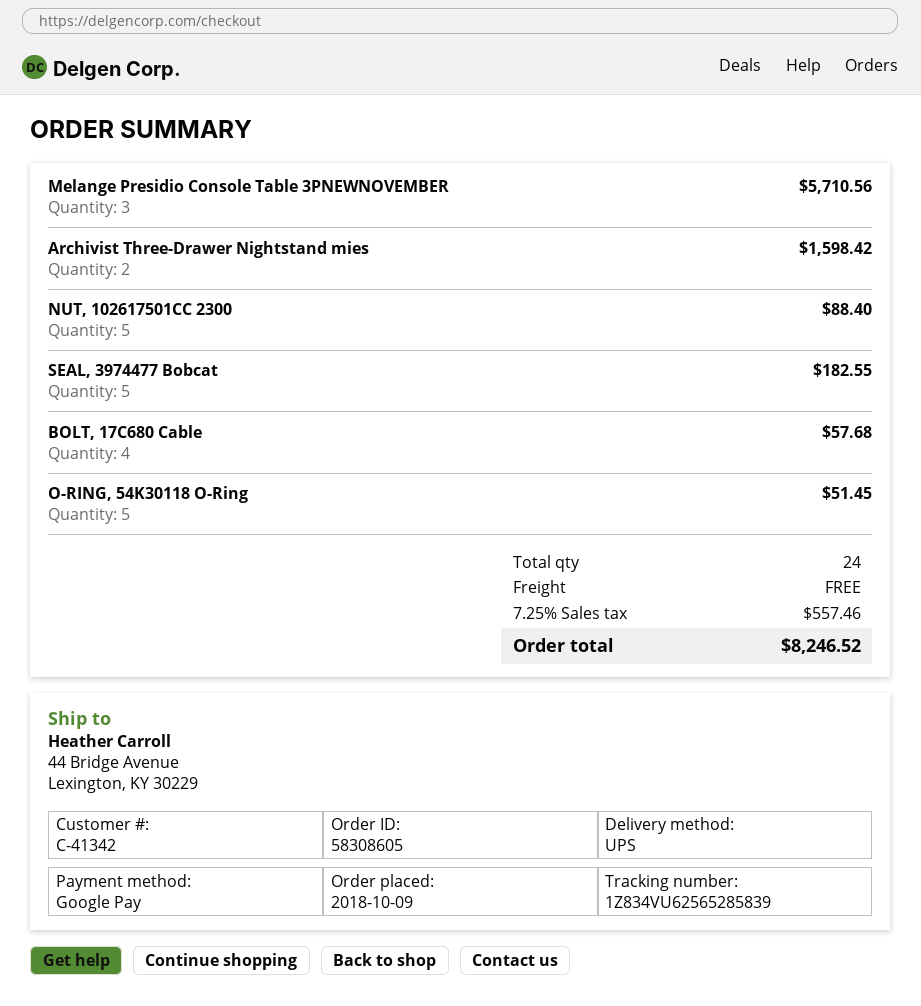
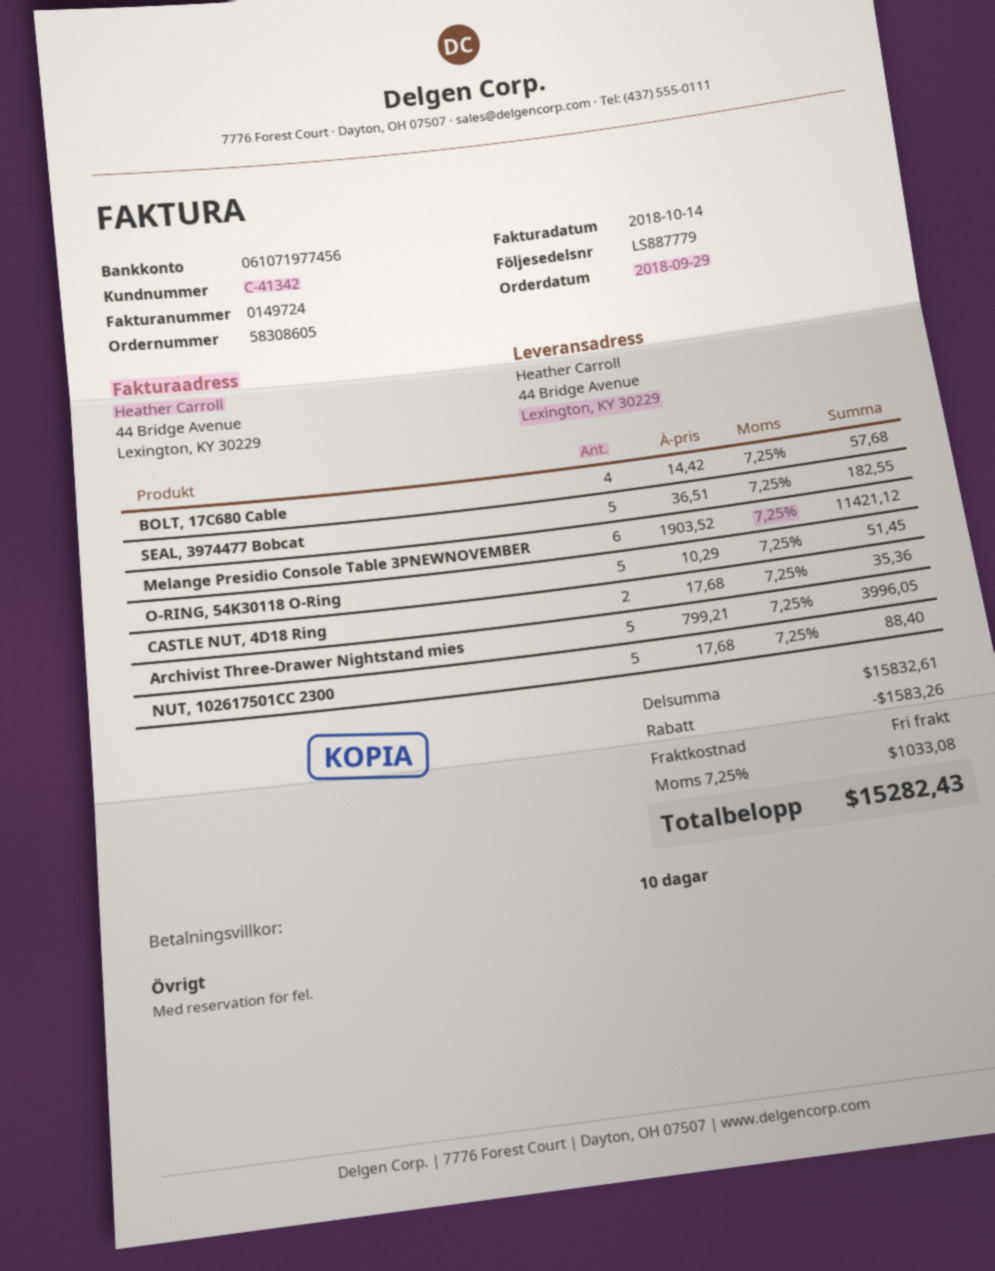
order date: 2018-10-09 -> 2018-09-29
Melange Presidio Console Table 3PNEWNOVEMBER: 3 for 5710.56 -> 6 for 11421.12
Archivist Three-Drawer Nightstand mies: 2 for 1598.42 -> 5 for 3996.05
CASTLE NUT, 4D18 Ring: none -> 2 for 35.36
discount: none -> 1583.26
tax: 7.25% = 557.46 -> 7.25% = 1033.08
total: 8246.52 -> 15282.43

